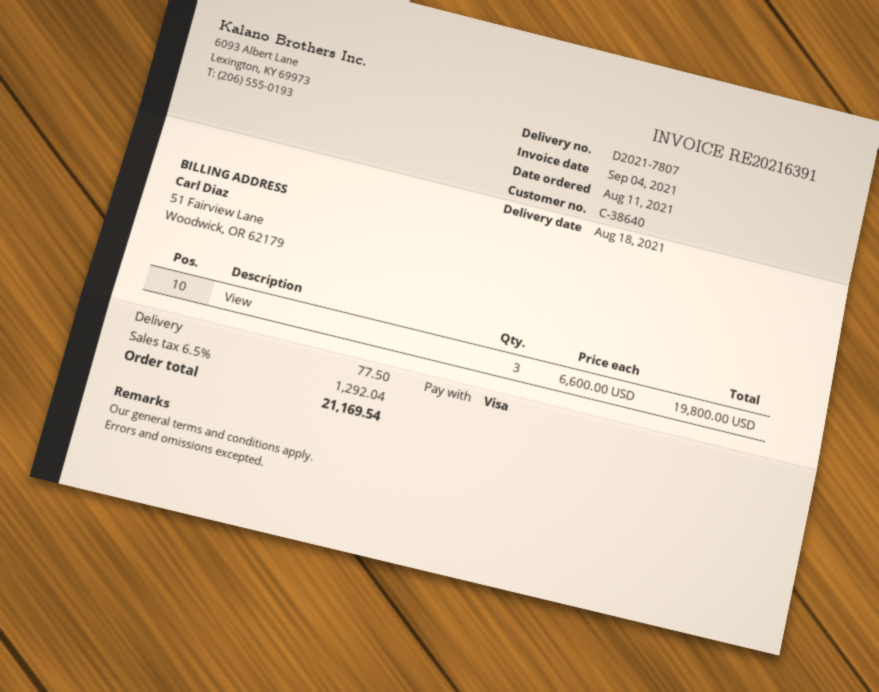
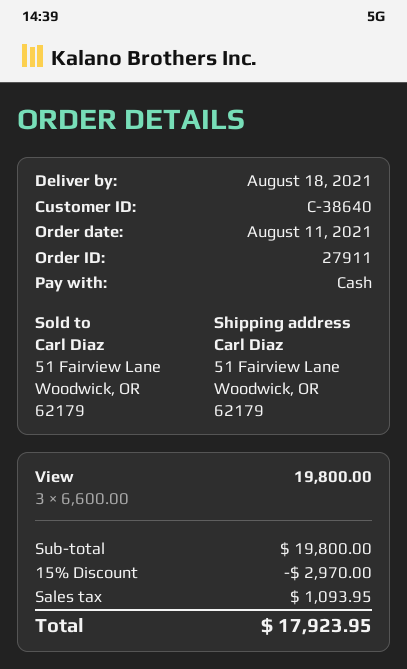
payment method: Visa -> cash
discount: none -> 15% = 2970.00
shipping: 77.50 -> none
tax: 1292.04 -> 1093.95
total: 21169.54 -> 17923.95

